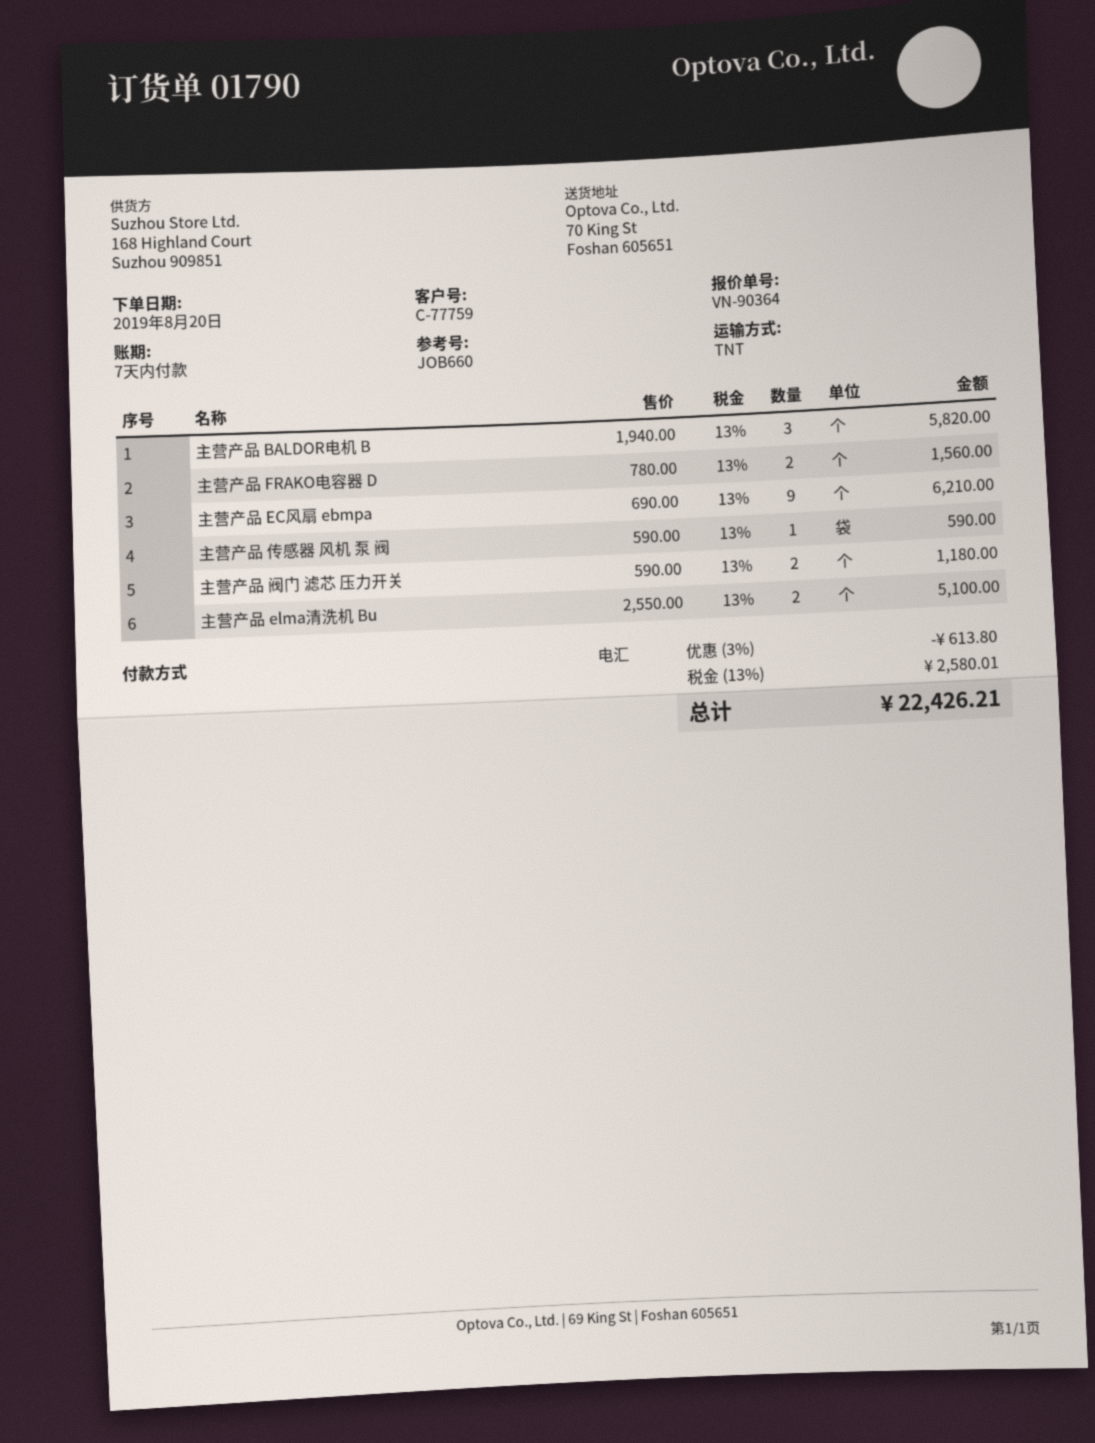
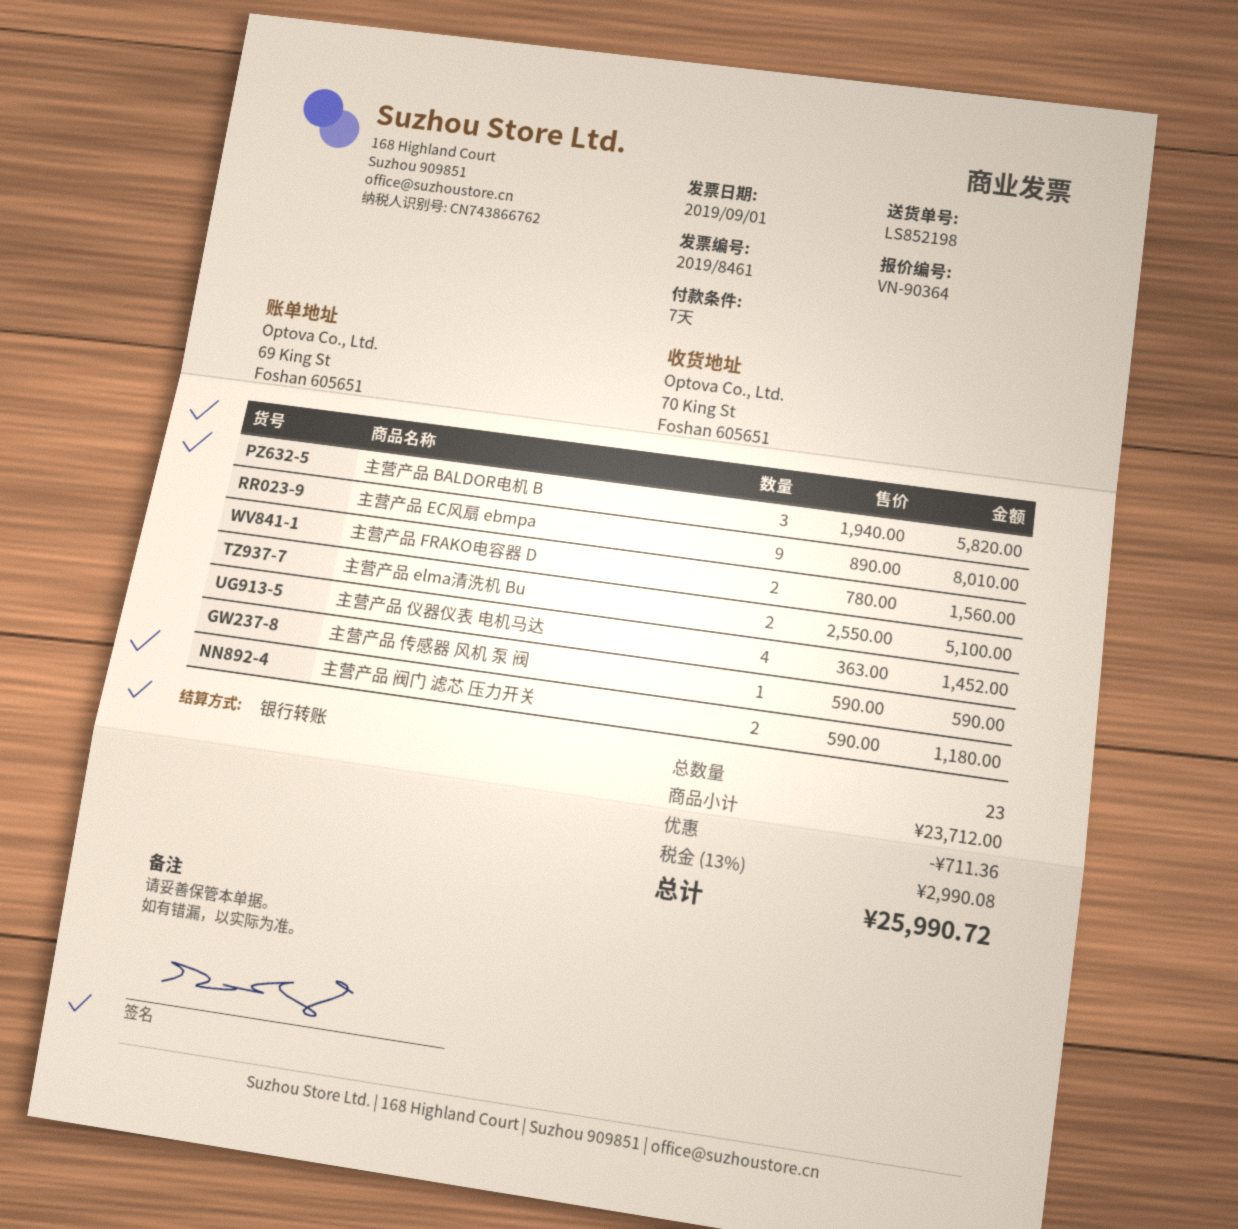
主营产品 EC风扇 ebmpa: 9 x 690.00 = 6210.00 -> 9 x 890.00 = 8010.00
主营产品 仪器仪表 电机马达: none -> 4 x 363.00 = 1452.00
discount: 613.80 -> 711.36
tax: 13% = 2580.01 -> 13% = 2990.08
total: 22426.21 -> 25990.72

